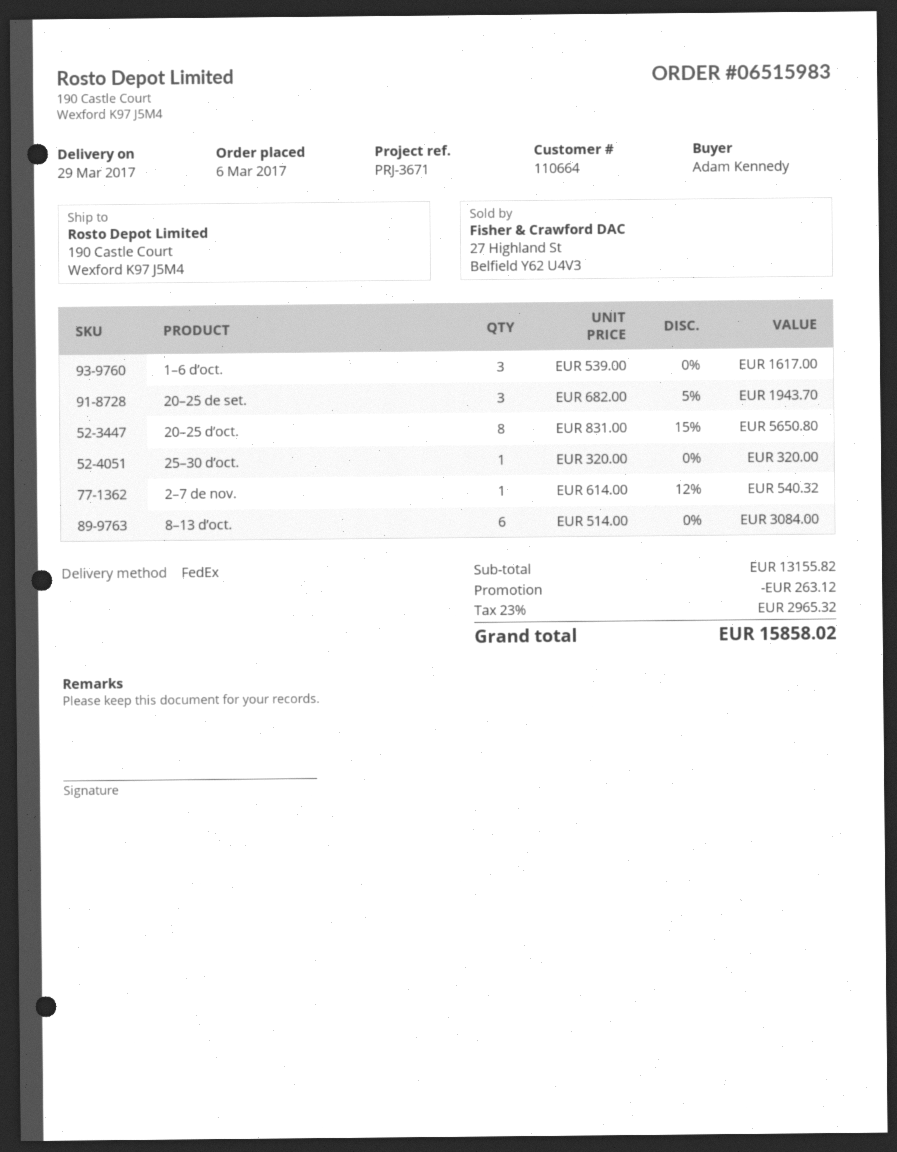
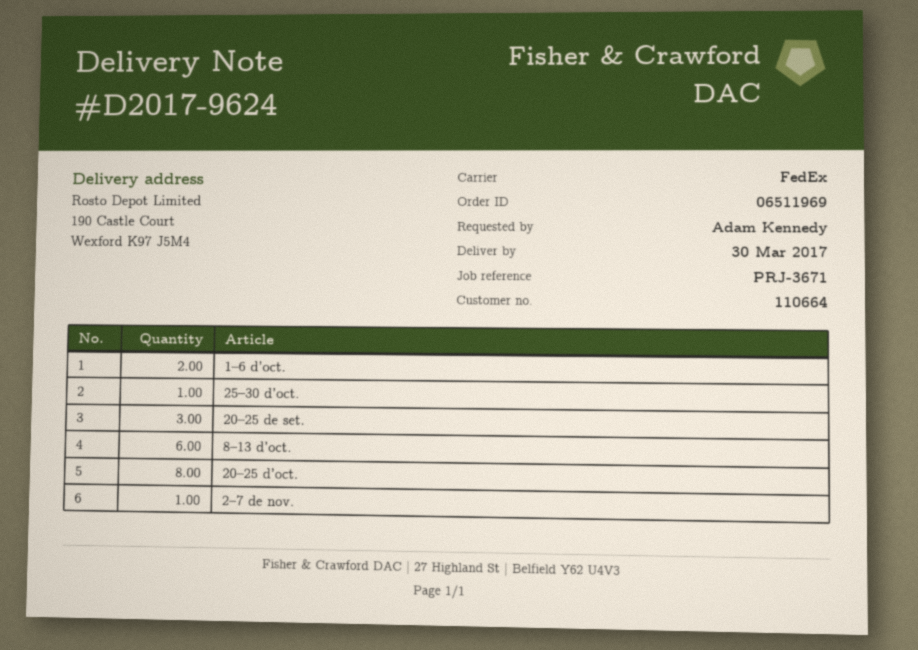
order number: 06515983 -> 06511969
delivery date: 2017-03-29 -> 2017-03-30
1–6 d’oct.: 3 -> 2

